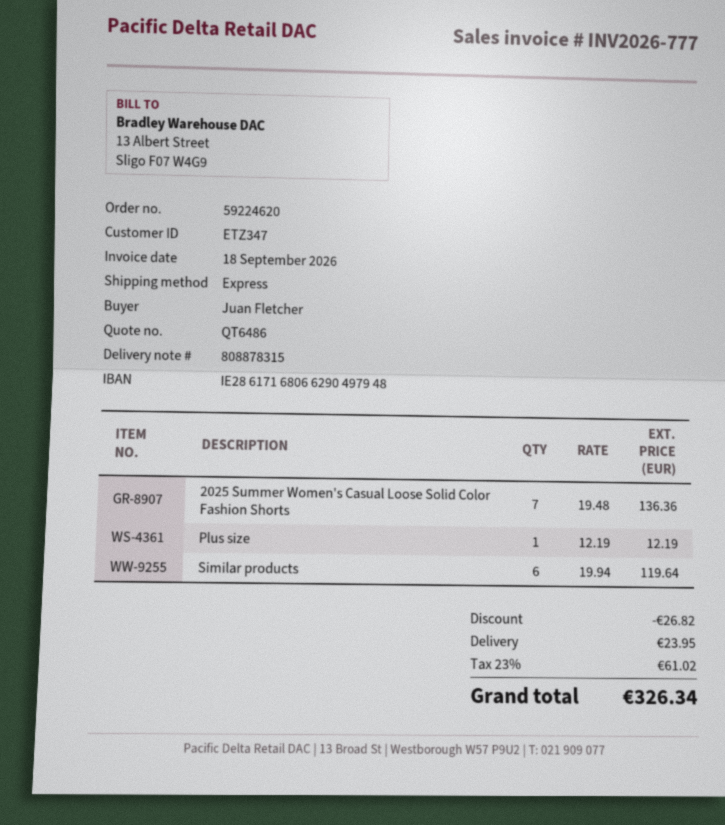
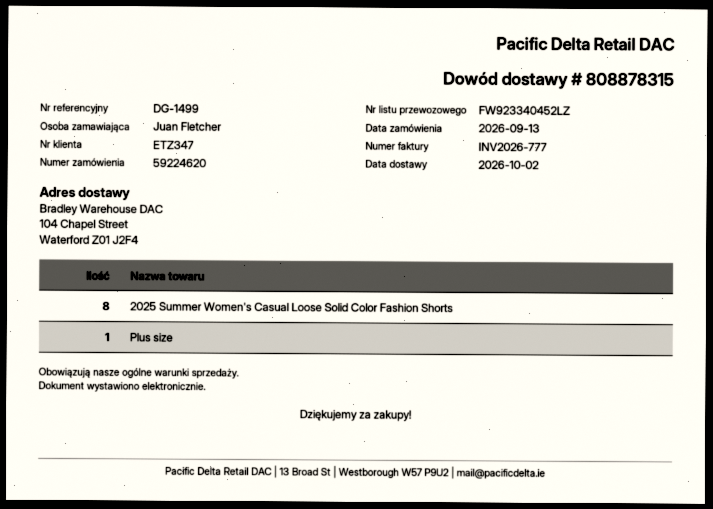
2025 Summer Women's Casual Loose Solid Color Fashion Shorts: 7 -> 8
Similar products: 6 -> none

